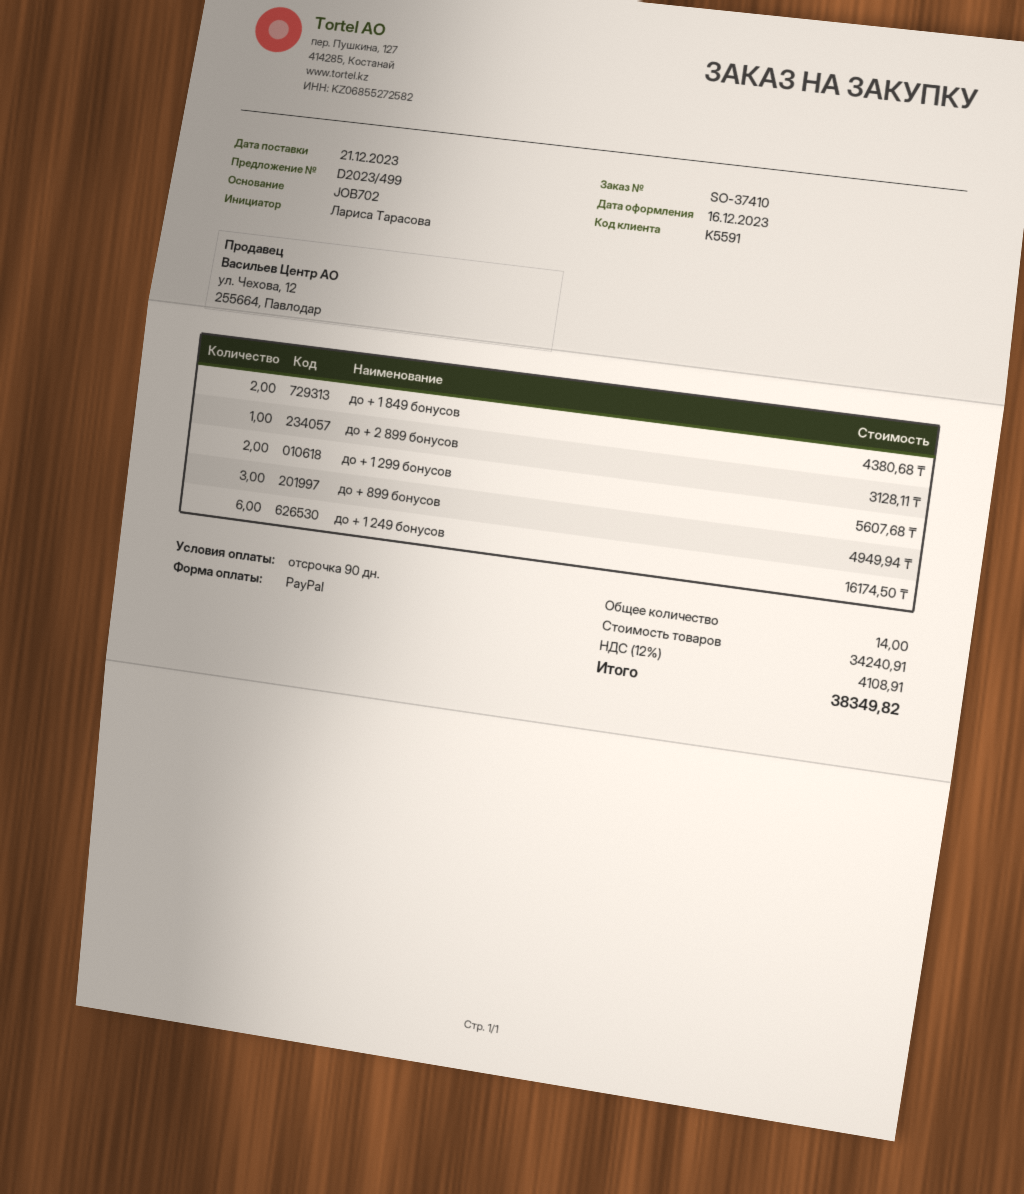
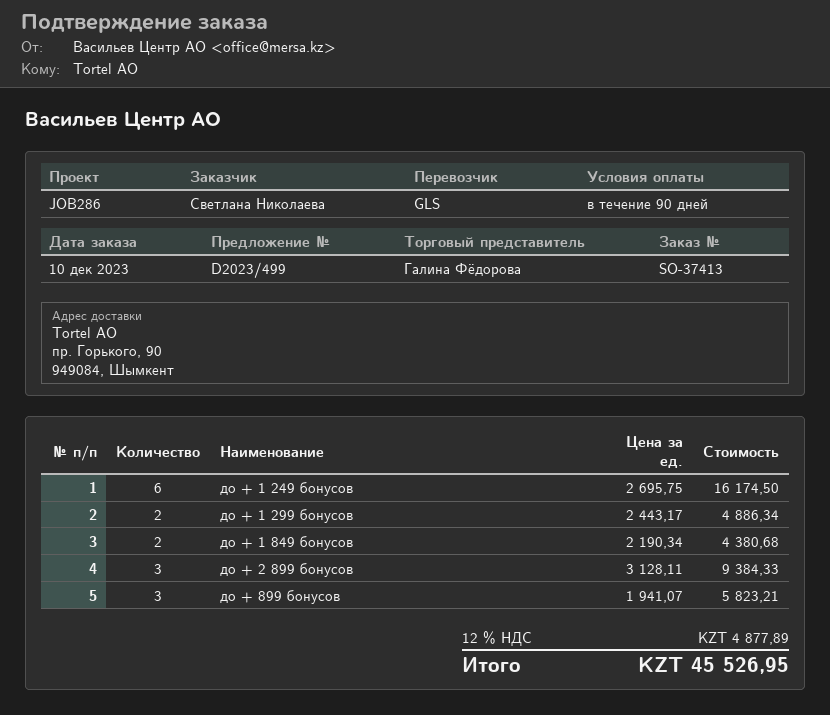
order number: SO-37410 -> SO-37413
order date: 2023-12-16 -> 2023-12-10
reference: JOB702 -> JOB286
ordered by: Лариса Тарасова -> Светлана Николаева
до + 2 899 бонусов: 1 for 3128.11 -> 3 for 9384.33
до + 1 299 бонусов: 2 for 5607.68 -> 2 for 4886.34
до + 899 бонусов: 3 for 4949.94 -> 3 for 5823.21
tax: 12% = 4108.91 -> 12% = 4877.89
total: 38349.82 -> 45526.95

